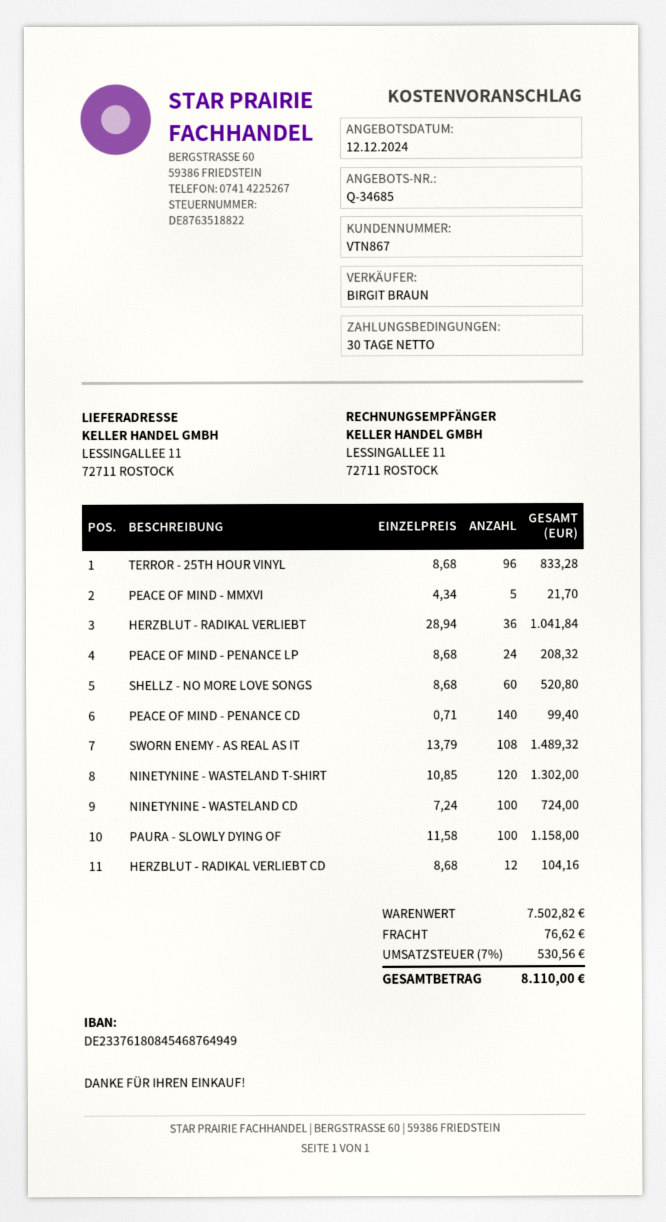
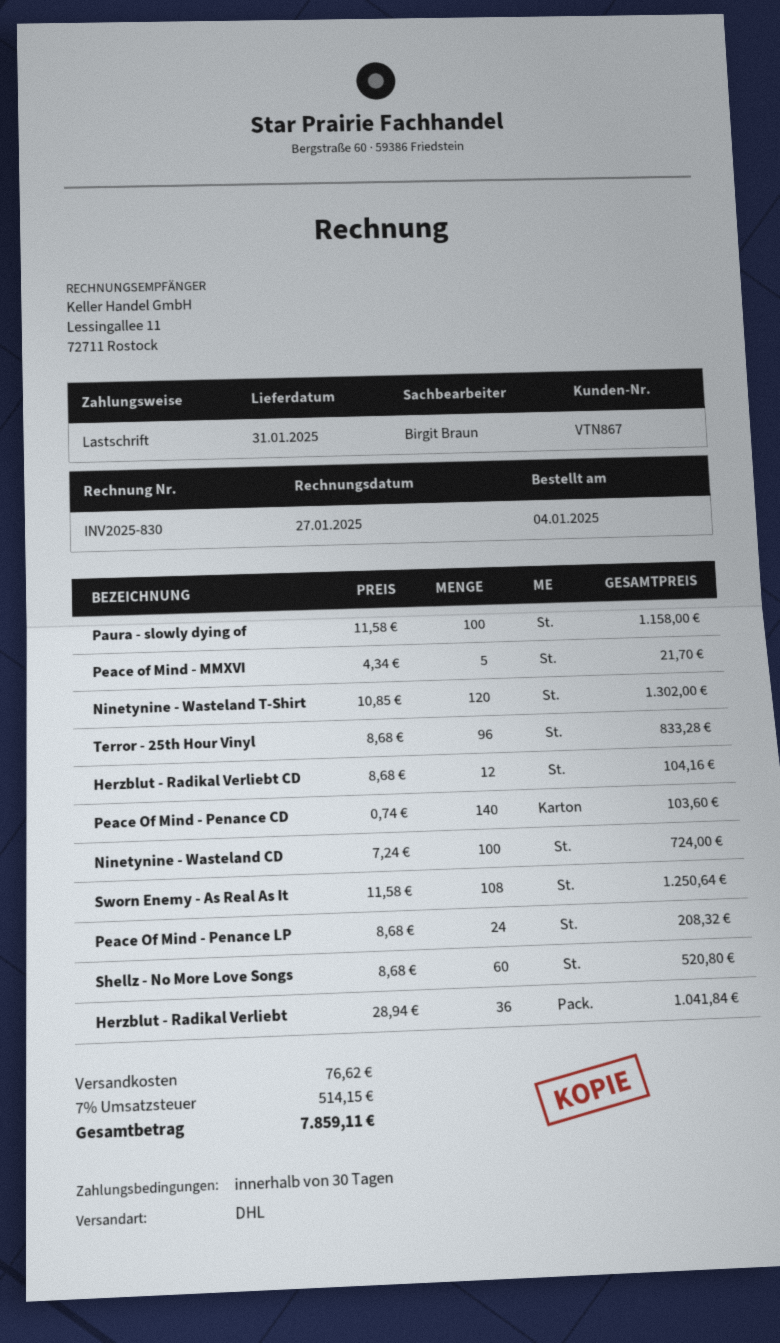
PEACE OF MIND - PENANCE CD: 140 x 0.71 = 99.40 -> 140 x 0.74 = 103.60
SWORN ENEMY - AS REAL AS IT: 108 x 13.79 = 1489.32 -> 108 x 11.58 = 1250.64
tax: 7% = 530.56 -> 7% = 514.15
total: 8110.00 -> 7859.11

